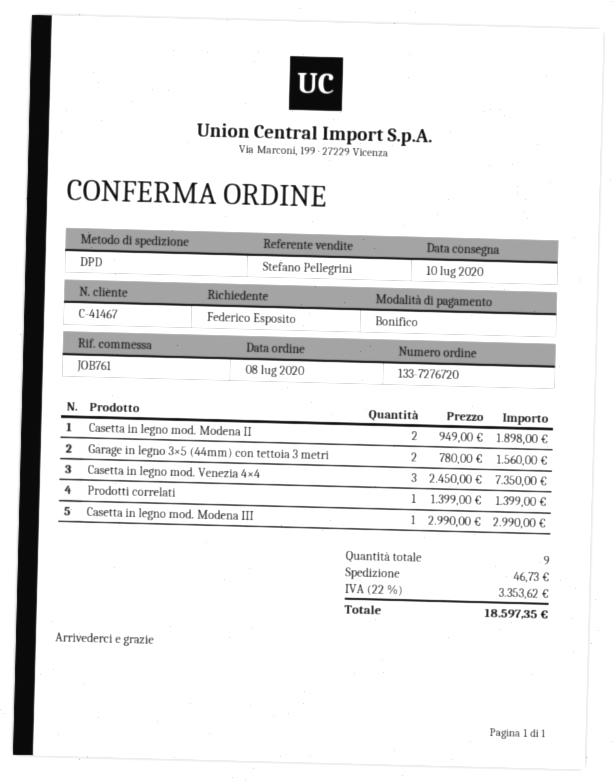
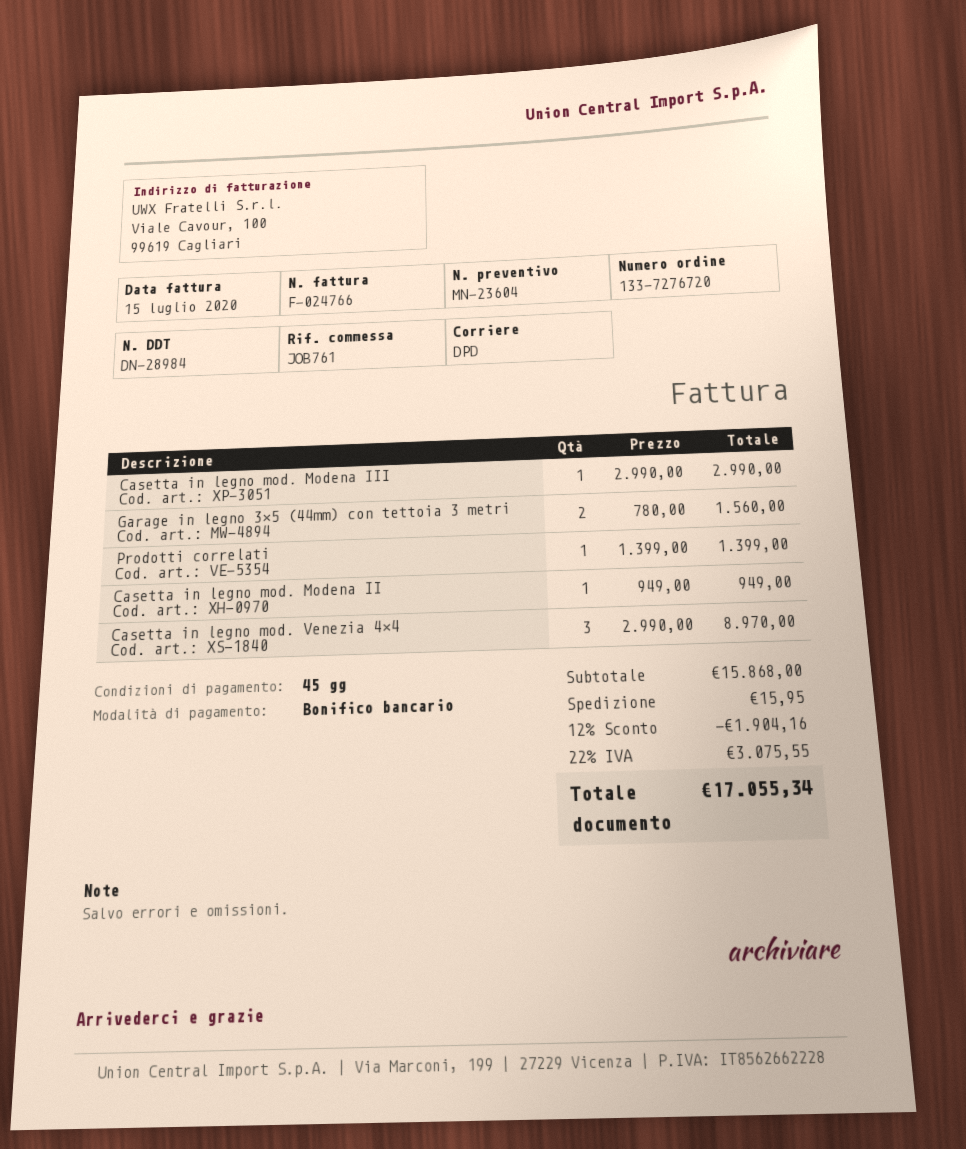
Casetta in legno mod. Modena II: 2 x 949.00 = 1898.00 -> 1 x 949.00 = 949.00
Casetta in legno mod. Venezia 4×4: 3 x 2450.00 = 7350.00 -> 3 x 2990.00 = 8970.00
discount: none -> 12% = 1904.16
shipping: 46.73 -> 15.95
tax: 22% = 3353.62 -> 22% = 3075.55
total: 18597.35 -> 17055.34

